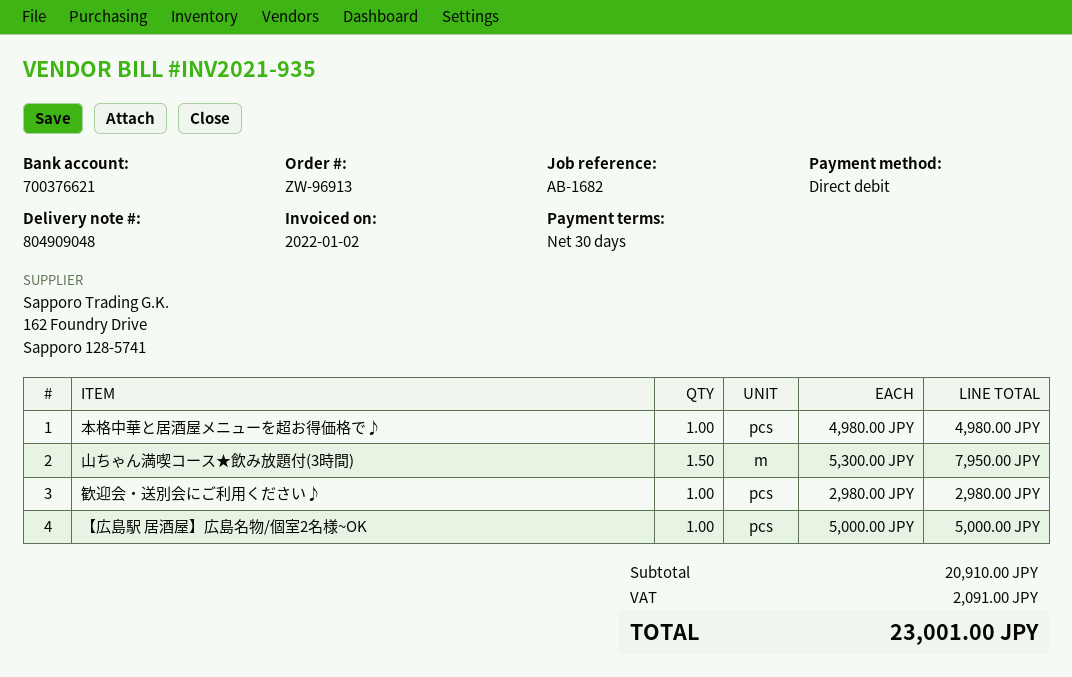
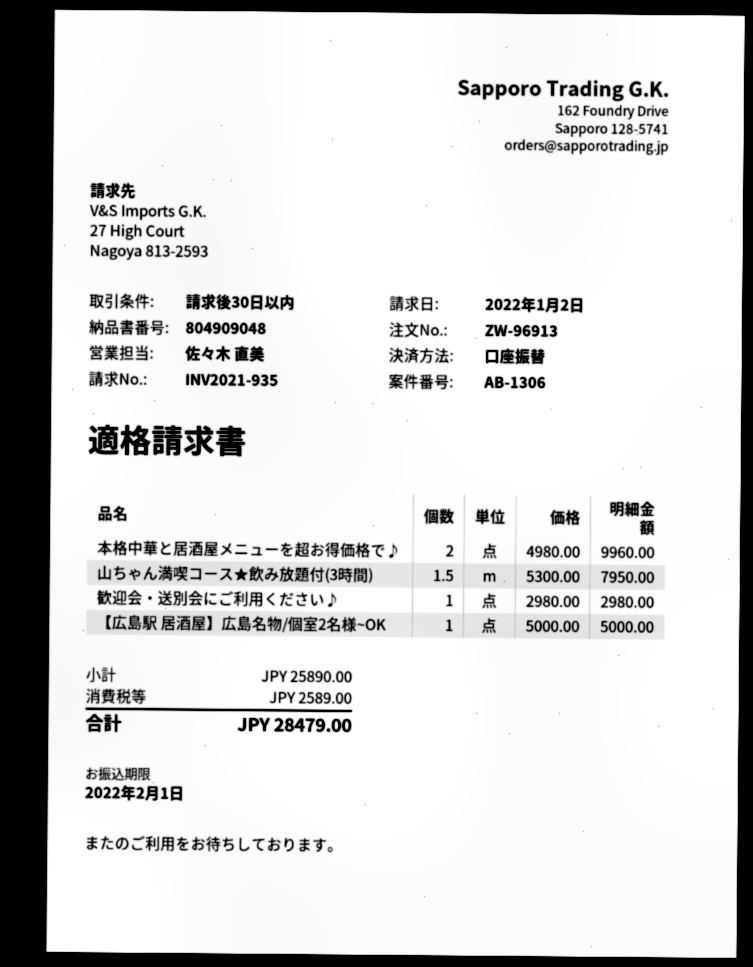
reference: AB-1682 -> AB-1306
本格中華と居酒屋メニューを超お得価格で♪: 1 x 4980.00 = 4980.00 -> 2 x 4980.00 = 9960.00
subtotal: 20910.00 -> 25890.00
tax: 2091.00 -> 2589.00
total: 23001.00 -> 28479.00

